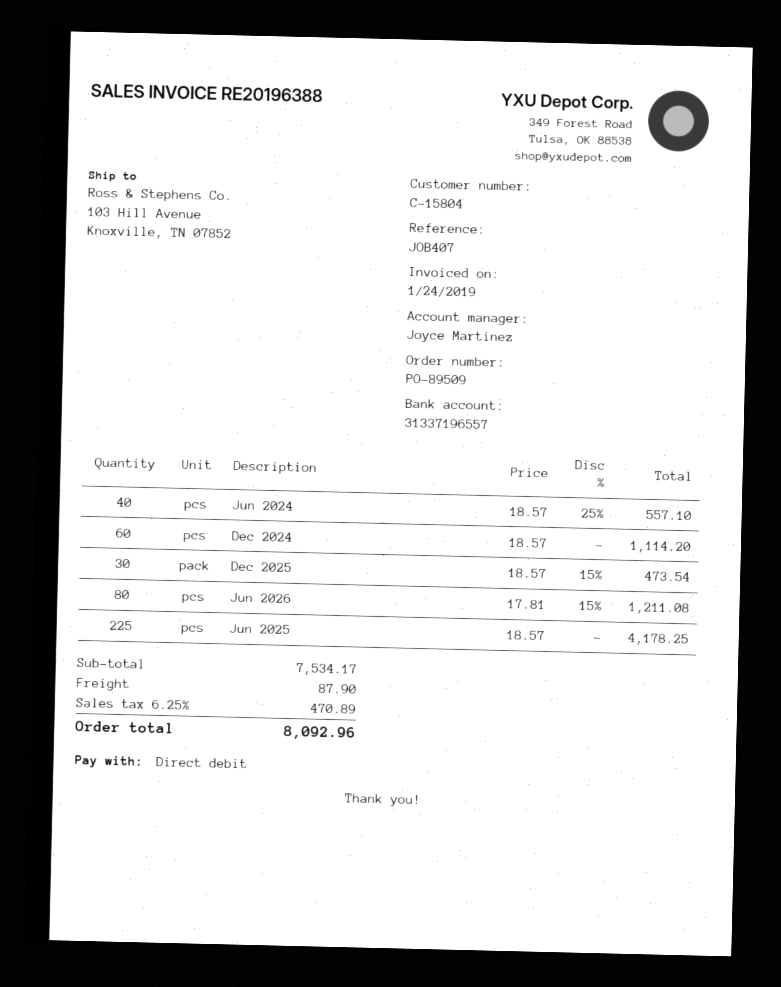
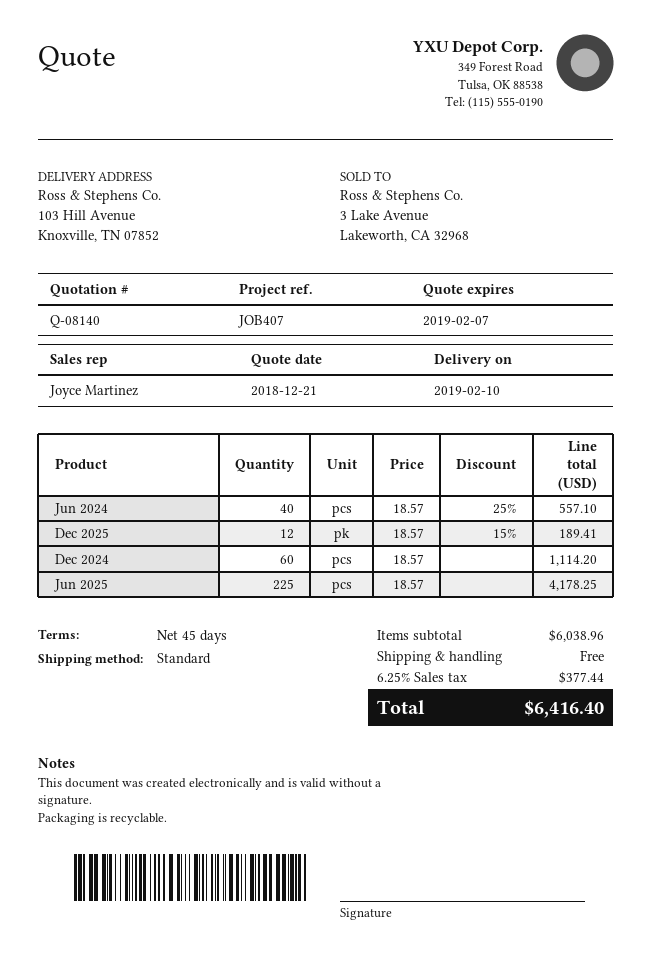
Dec 2025: 30 x 18.57 - 15% = 473.54 -> 12 x 18.57 - 15% = 189.41
Jun 2026: 80 x 17.81 - 15% = 1211.08 -> none
subtotal: 7534.17 -> 6038.96
shipping: 87.90 -> 0.00
tax: 6.25% = 470.89 -> 6.25% = 377.44
total: 8092.96 -> 6416.40

